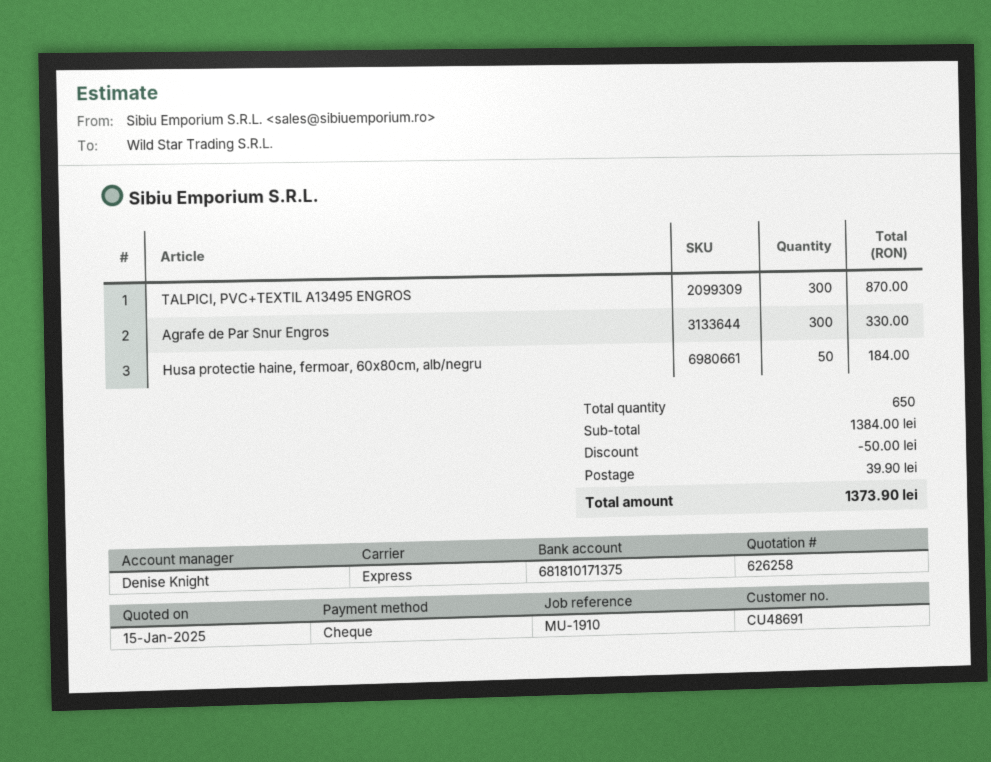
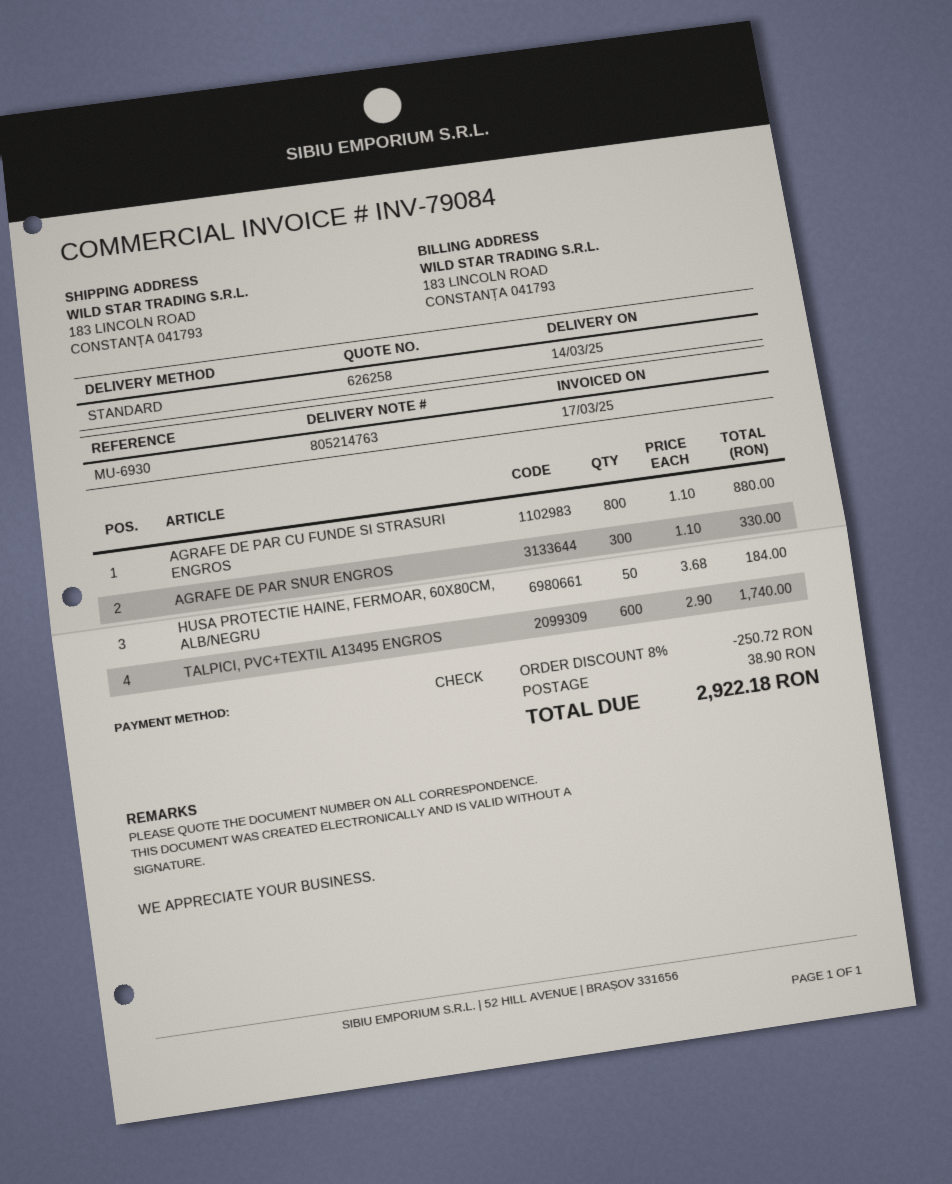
reference: MU-1910 -> MU-6930
shipping method: express -> standard
TALPICI, PVC+TEXTIL A13495 ENGROS: 300 for 870.00 -> 600 for 1740.00
AGRAFE DE PAR CU FUNDE SI STRASURI ENGROS: none -> 800 for 880.00
discount: 50.00 -> 250.72
shipping: 39.90 -> 38.90
total: 1373.90 -> 2922.18

